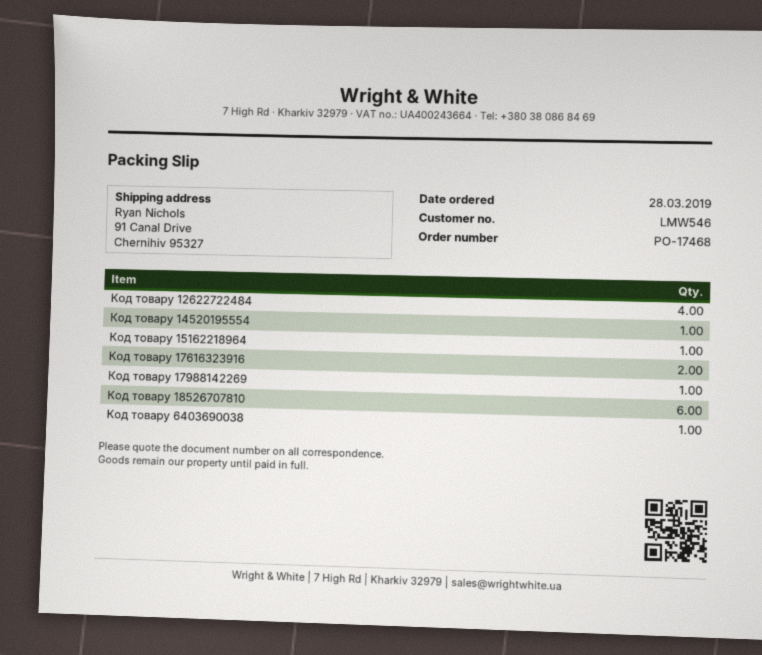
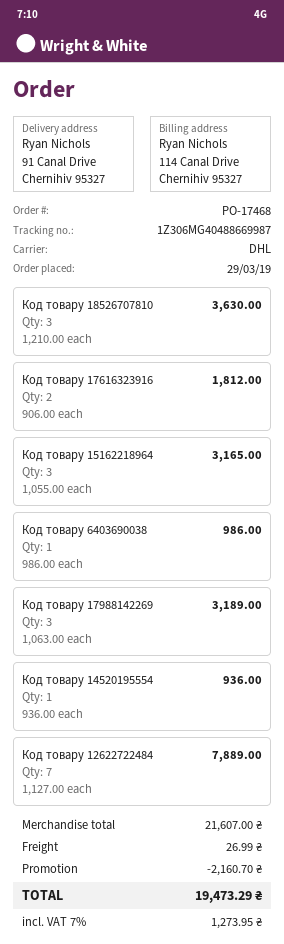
order date: 2019-03-28 -> 2019-03-29
Код товару 12622722484: 4 -> 7
Код товару 15162218964: 1 -> 3
Код товару 17988142269: 1 -> 3
Код товару 18526707810: 6 -> 3

